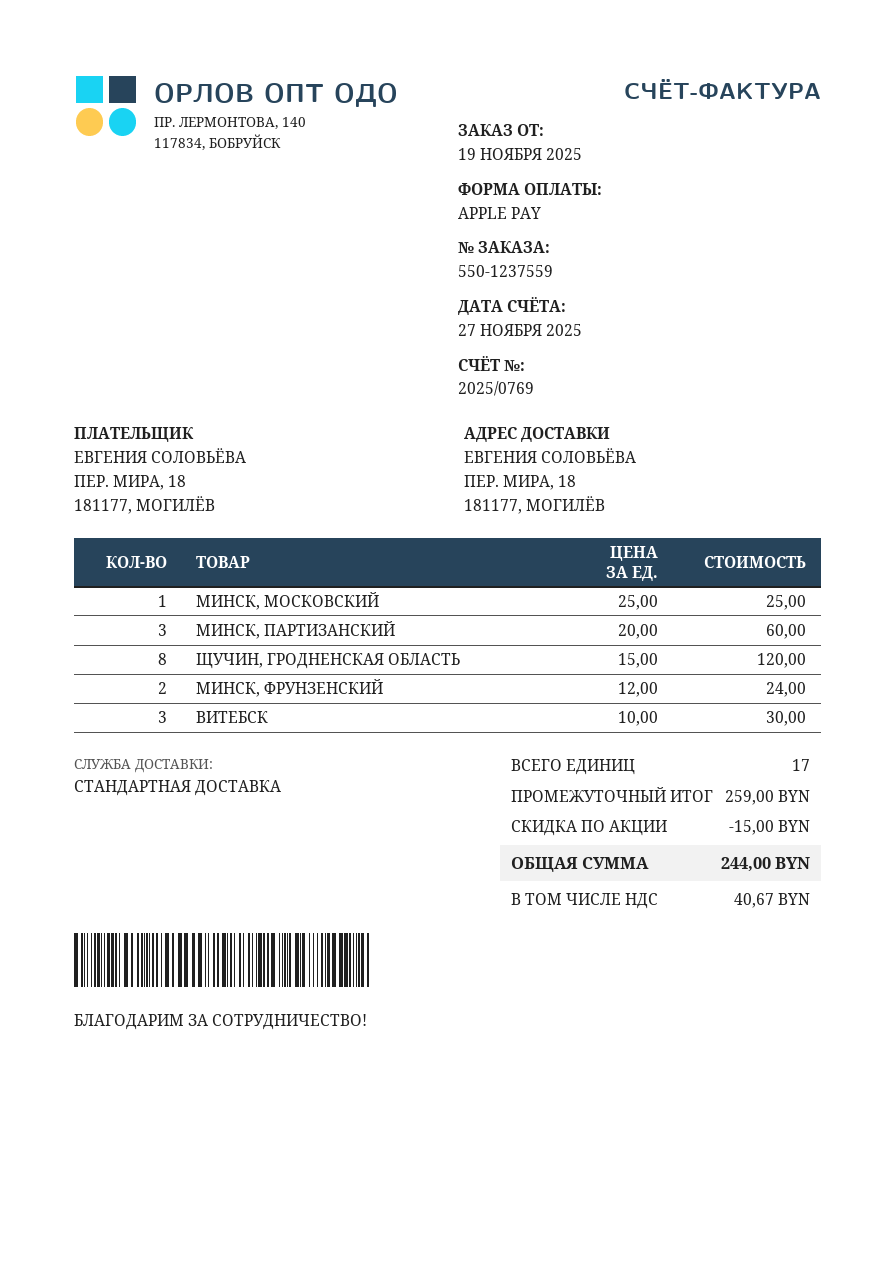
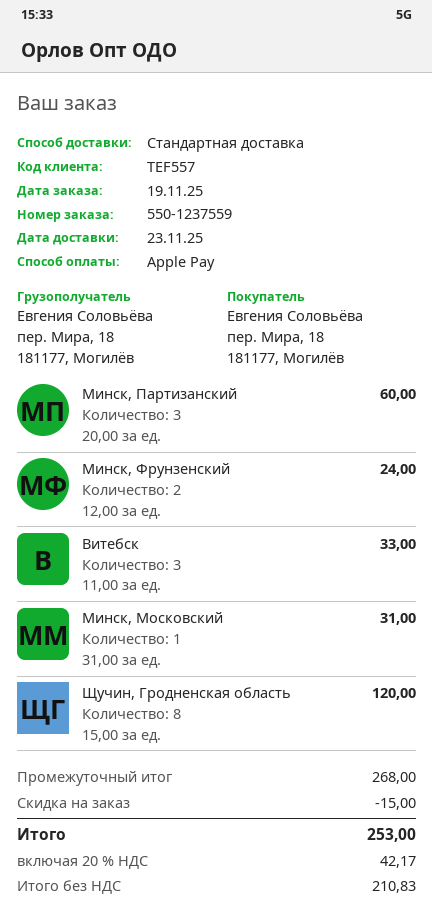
МИНСК, МОСКОВСКИЙ: 1 x 25.00 = 25.00 -> 1 x 31.00 = 31.00
ВИТЕБСК: 3 x 10.00 = 30.00 -> 3 x 11.00 = 33.00
subtotal: 259.00 -> 268.00
tax: 40.67 -> 42.17
total: 244.00 -> 253.00

